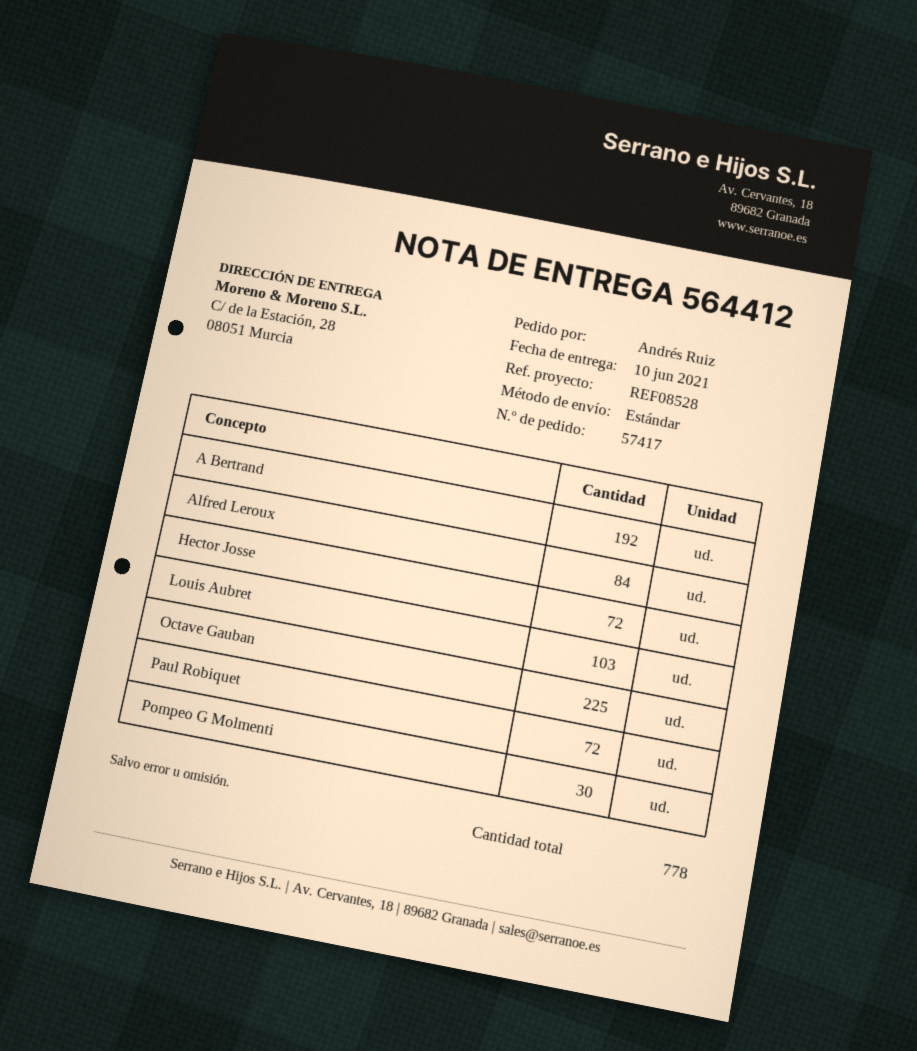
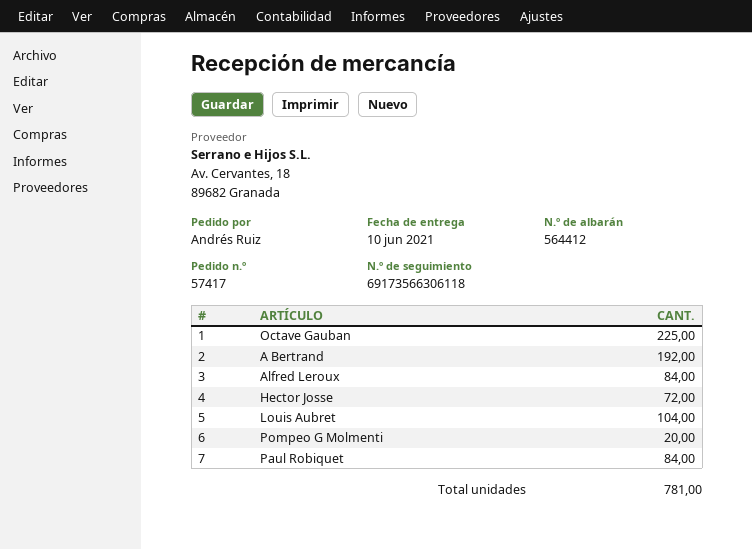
Louis Aubret: 103 -> 104
Paul Robiquet: 72 -> 84
Pompeo G Molmenti: 30 -> 20
total quantity: 778 -> 781

